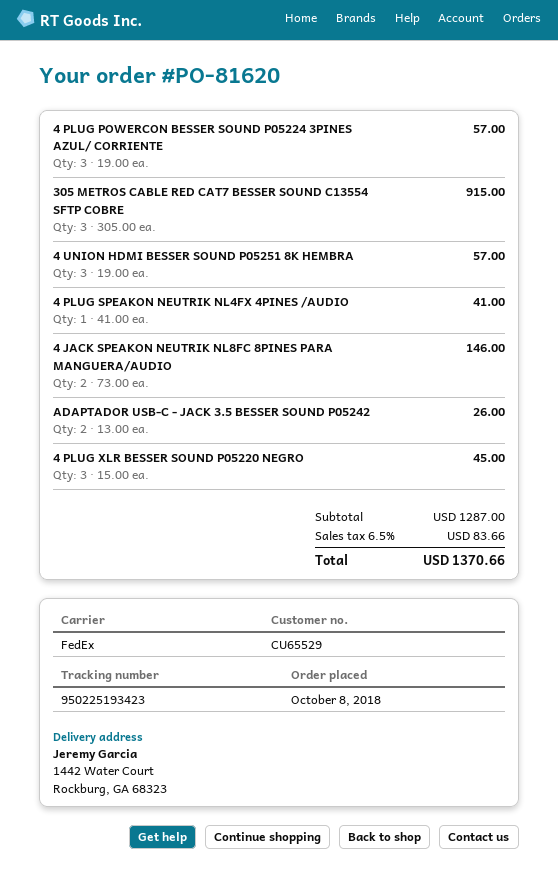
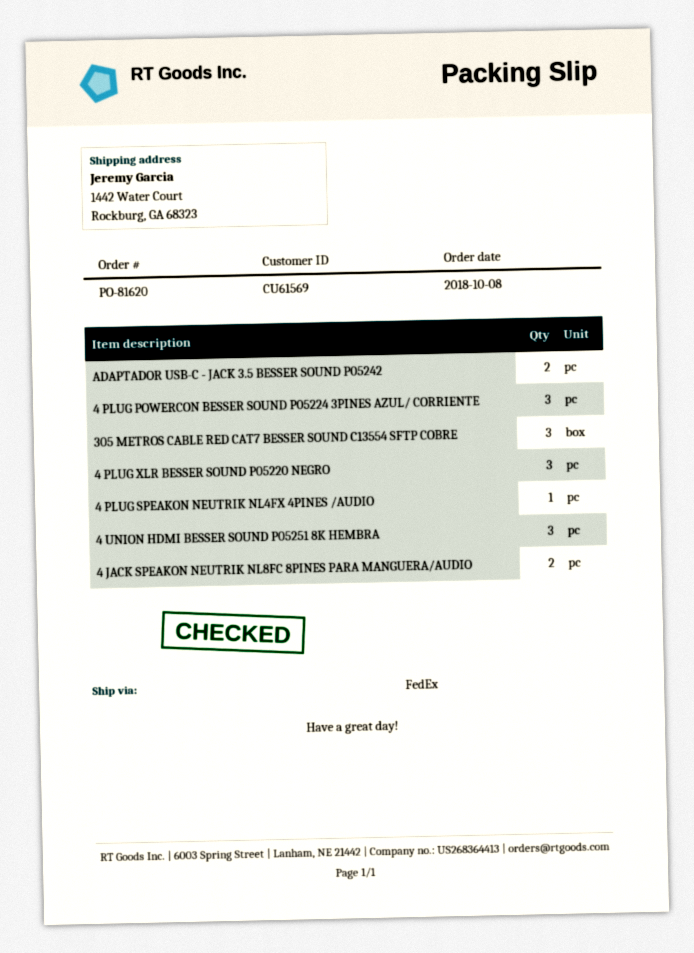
customer number: CU65529 -> CU61569

